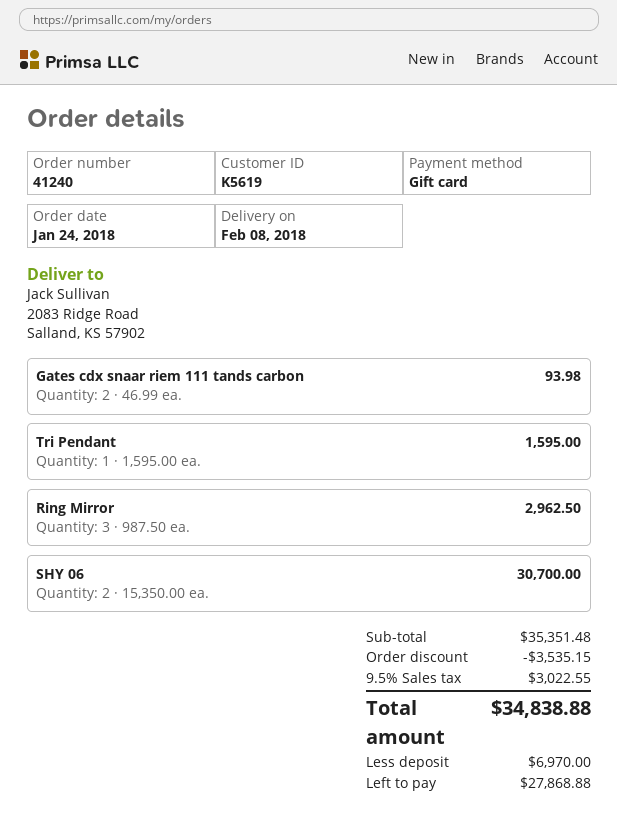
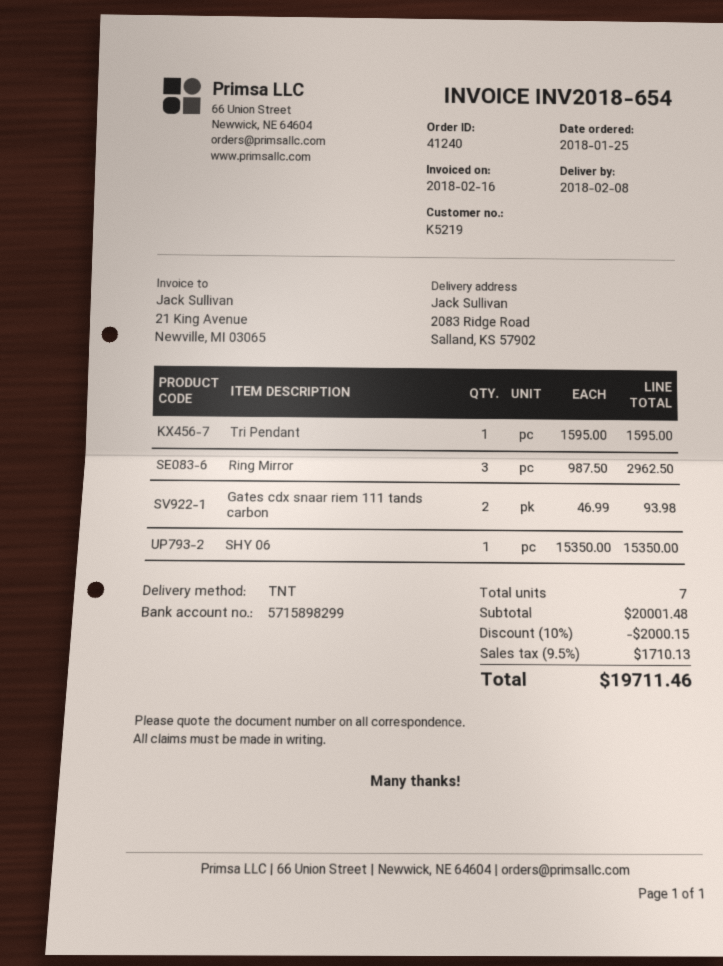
order date: 2018-01-24 -> 2018-01-25
customer number: K5619 -> K5219
SHY 06: 2 x 15350.00 = 30700.00 -> 1 x 15350.00 = 15350.00
subtotal: 35351.48 -> 20001.48
discount: 3535.15 -> 2000.15
tax: 9.5% = 3022.55 -> 9.5% = 1710.13
total: 34838.88 -> 19711.46

